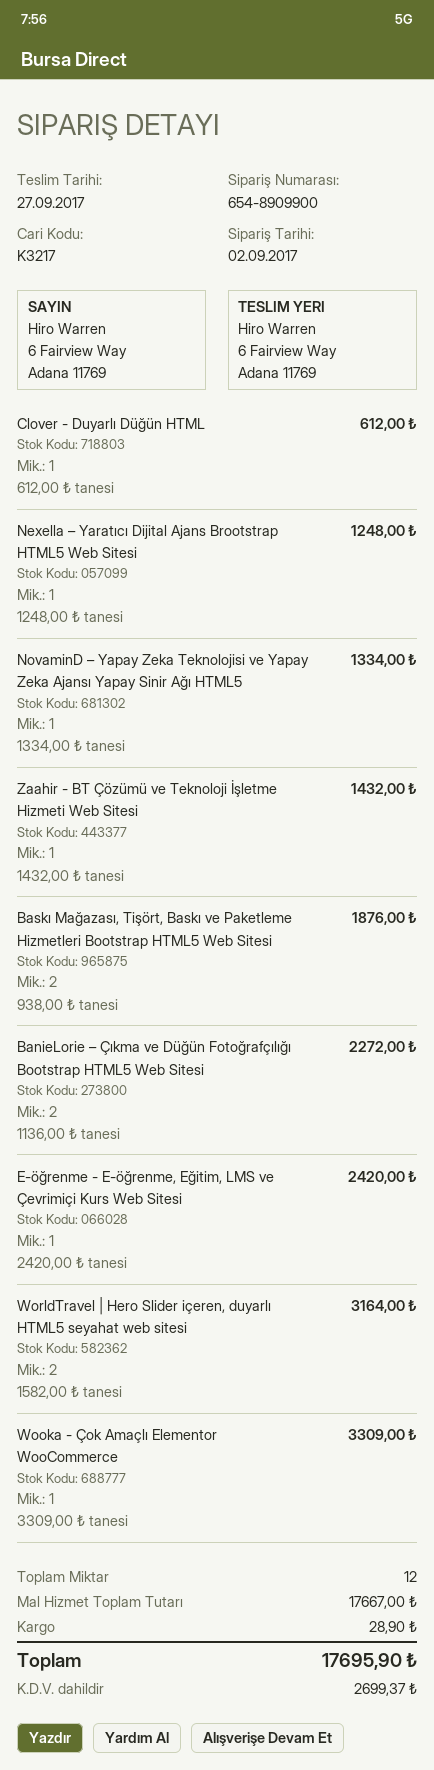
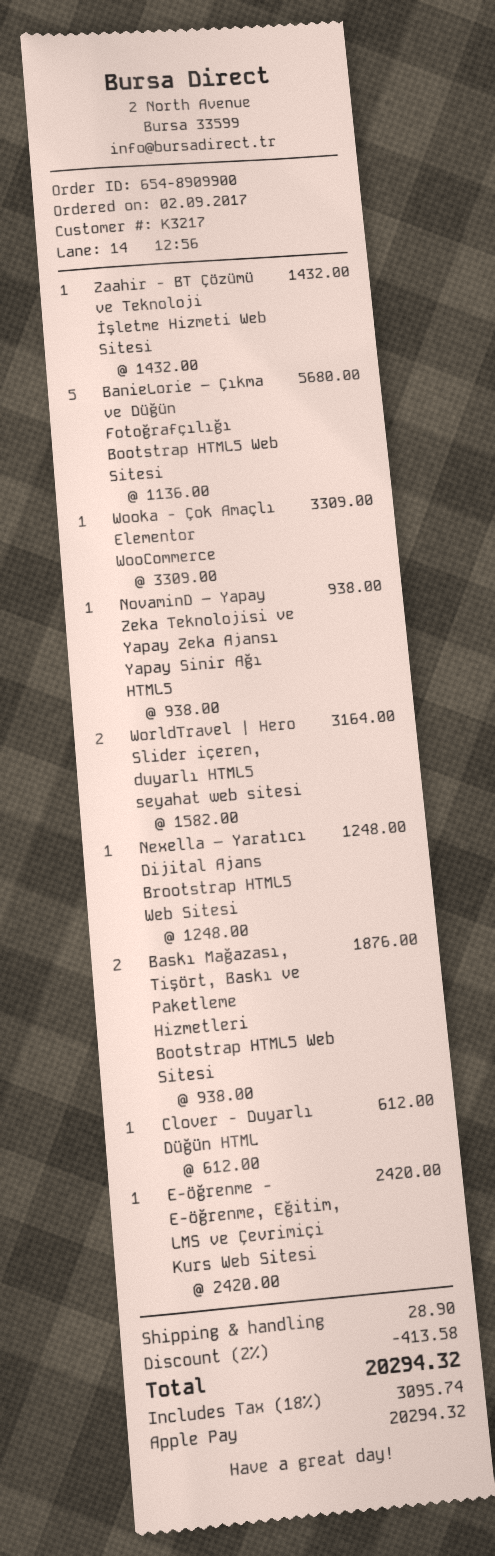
NovaminD – Yapay Zeka Teknolojisi ve Yapay Zeka Ajansı Yapay Sinir Ağı HTML5: 1 x 1334.00 = 1334.00 -> 1 x 938.00 = 938.00
BanieLorie – Çıkma ve Düğün Fotoğrafçılığı Bootstrap HTML5 Web Sitesi: 2 x 1136.00 = 2272.00 -> 5 x 1136.00 = 5680.00
discount: none -> 2% = 413.58
tax: 2699.37 -> 3095.74
total: 17695.90 -> 20294.32

